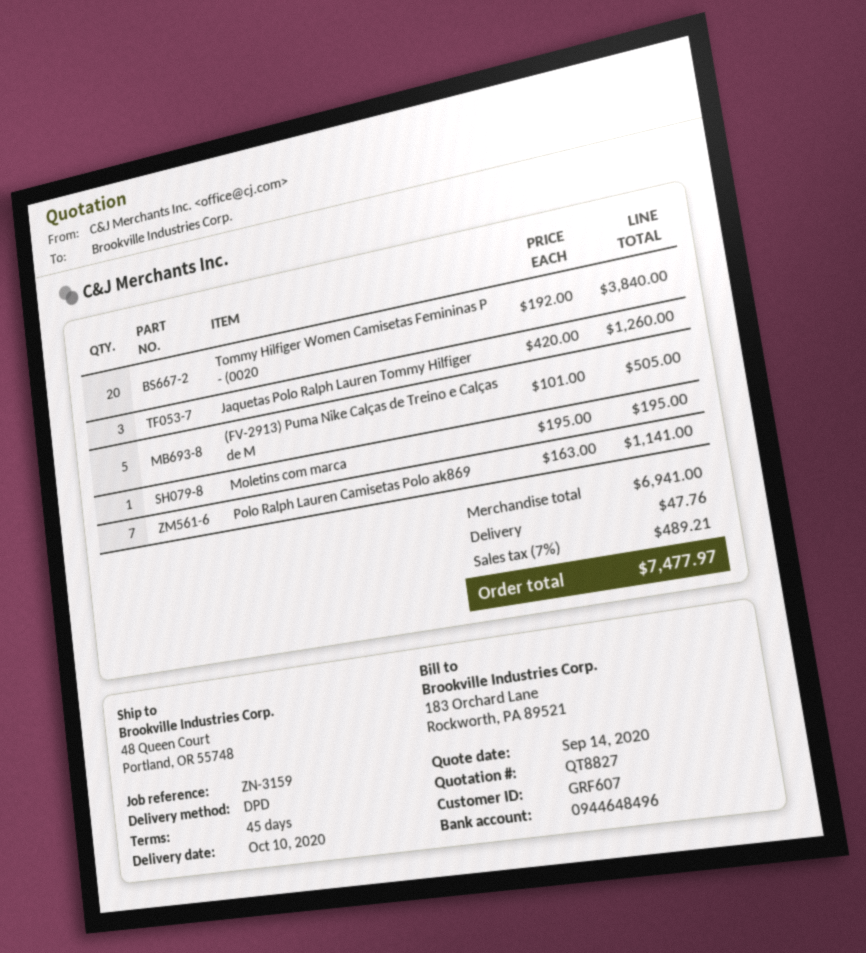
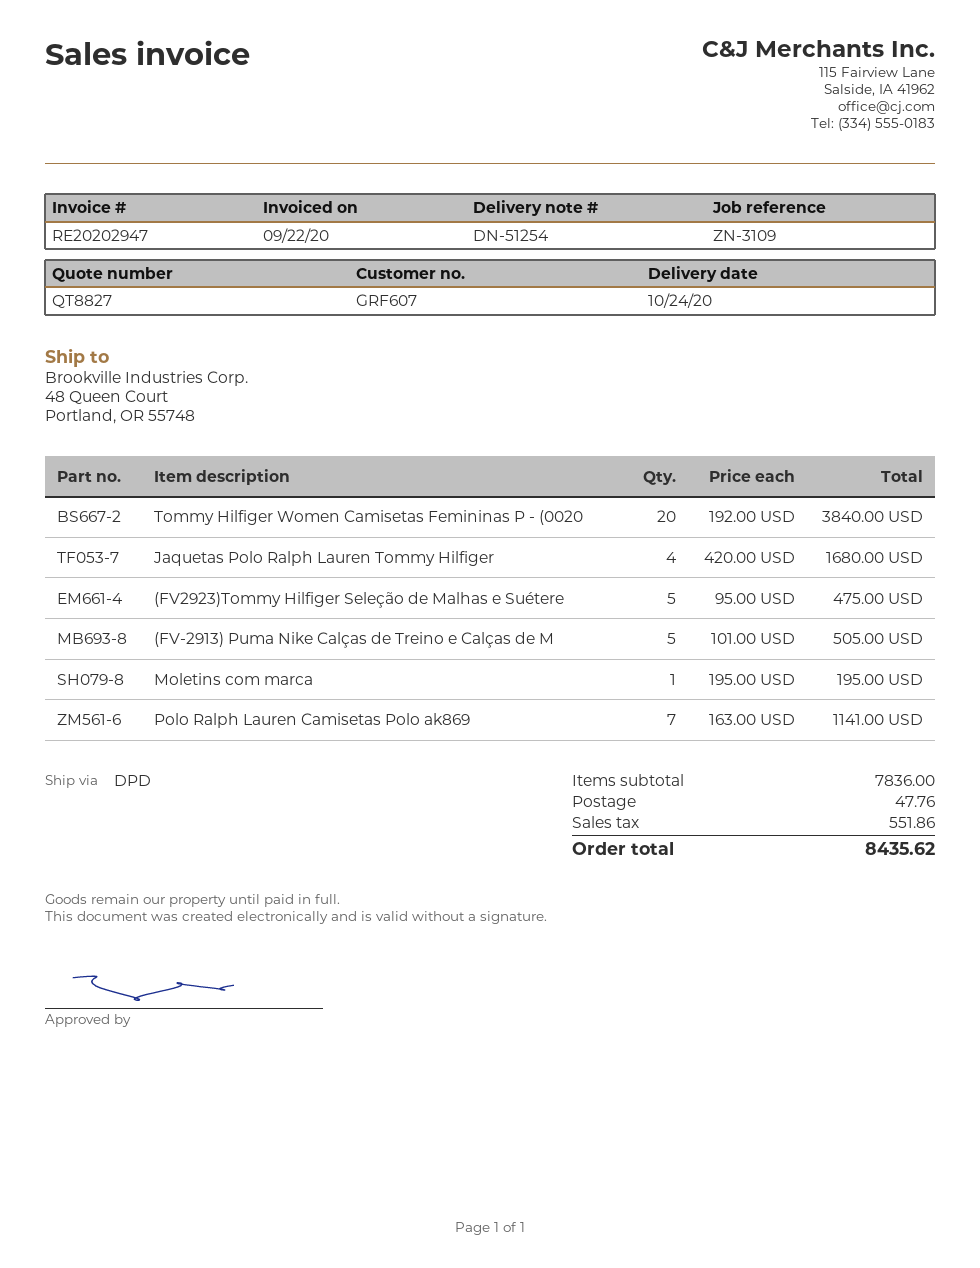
delivery date: 2020-10-10 -> 2020-10-24
reference: ZN-3159 -> ZN-3109
Jaquetas Polo Ralph Lauren Tommy Hilfiger: 3 x 420.00 = 1260.00 -> 4 x 420.00 = 1680.00
(FV2923)Tommy Hilfiger Seleção de Malhas e Suétere: none -> 5 x 95.00 = 475.00
subtotal: 6941.00 -> 7836.00
tax: 489.21 -> 551.86
total: 7477.97 -> 8435.62

